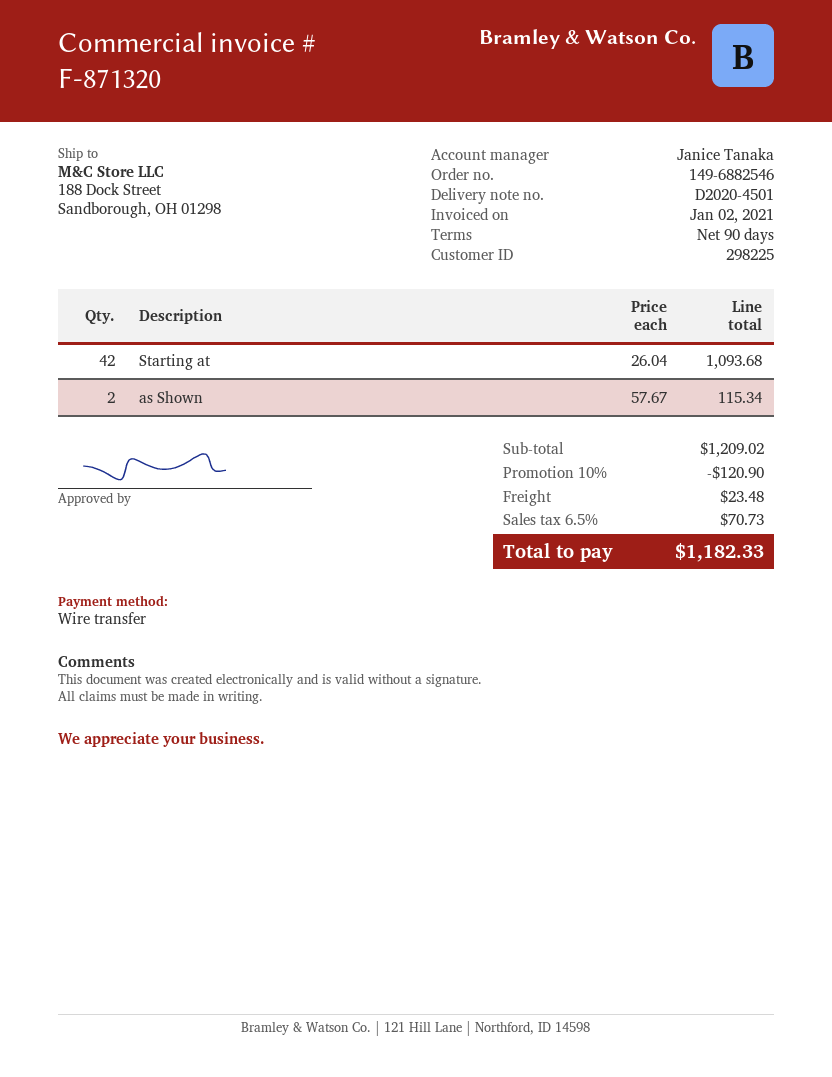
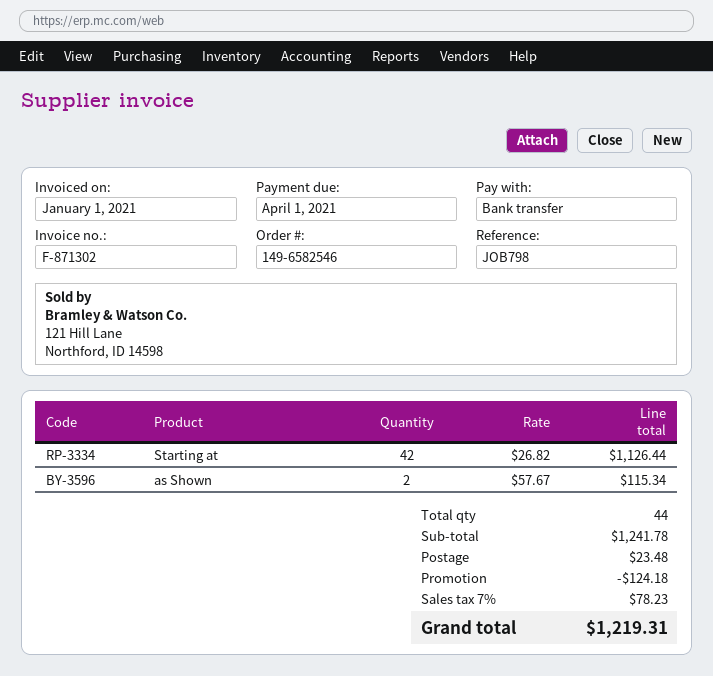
order number: 149-6882546 -> 149-6582546
invoice number: F-871320 -> F-871302
invoice date: 2021-01-02 -> 2021-01-01
Starting at: 42 x 26.04 = 1093.68 -> 42 x 26.82 = 1126.44
subtotal: 1209.02 -> 1241.78
discount: 120.90 -> 124.18
tax: 6.5% = 70.73 -> 7% = 78.23
total: 1182.33 -> 1219.31

